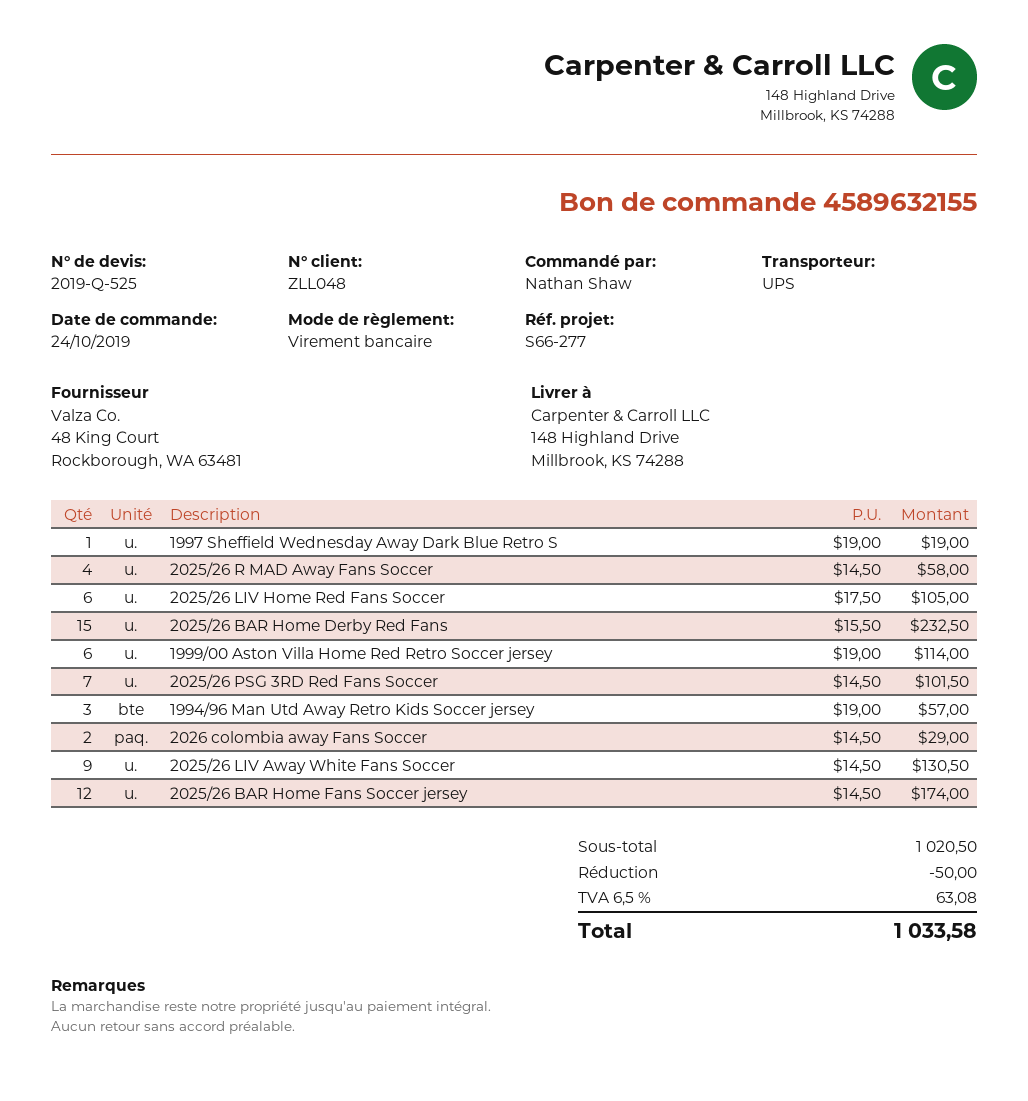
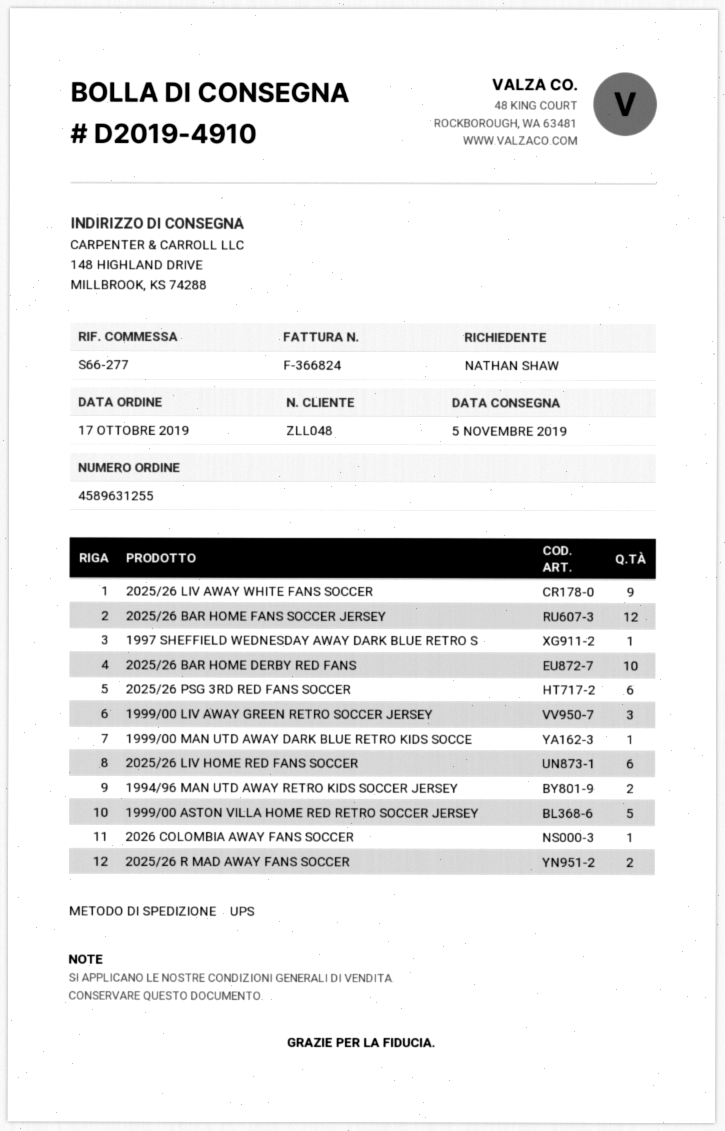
order number: 4589632155 -> 4589631255
order date: 2019-10-24 -> 2019-10-17
2025/26 R MAD Away Fans Soccer: 4 -> 2
2025/26 BAR Home Derby Red Fans: 15 -> 10
1999/00 Aston Villa Home Red Retro Soccer jersey: 6 -> 5
2025/26 PSG 3RD Red Fans Soccer: 7 -> 6
1994/96 Man Utd Away Retro Kids Soccer jersey: 3 -> 2
2026 colombia away Fans Soccer: 2 -> 1
1999/00 LIV AWAY GREEN RETRO SOCCER JERSEY: none -> 3
1999/00 MAN UTD AWAY DARK BLUE RETRO KIDS SOCCE: none -> 1

